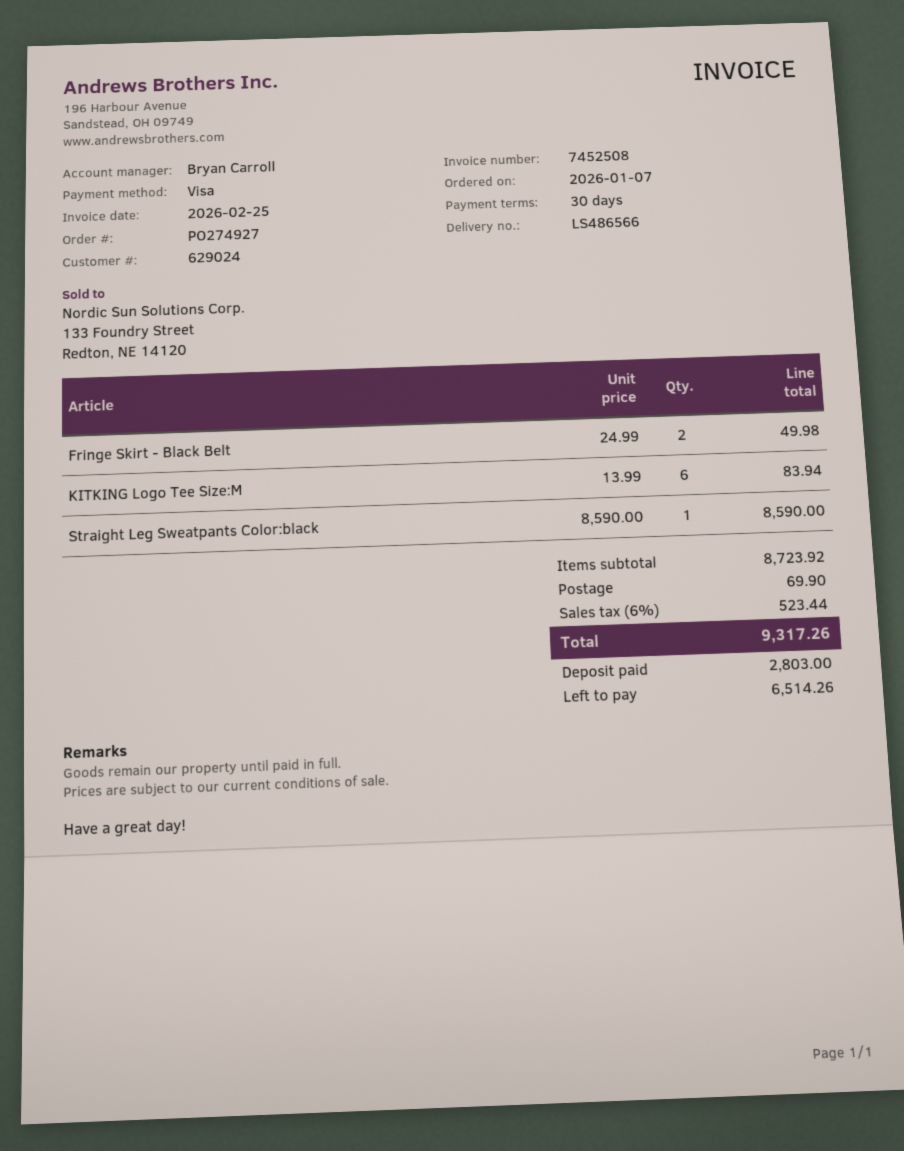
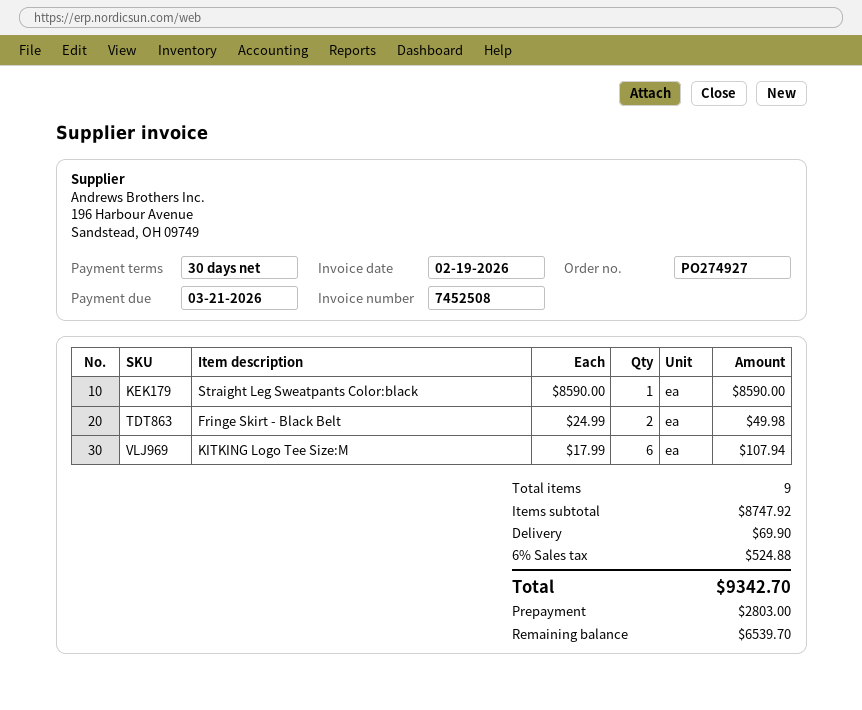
invoice date: 2026-02-25 -> 2026-02-19
KITKING Logo Tee Size:M: 6 x 13.99 = 83.94 -> 6 x 17.99 = 107.94
subtotal: 8723.92 -> 8747.92
tax: 6% = 523.44 -> 6% = 524.88
total: 9317.26 -> 9342.70
balance: 6514.26 -> 6539.70

